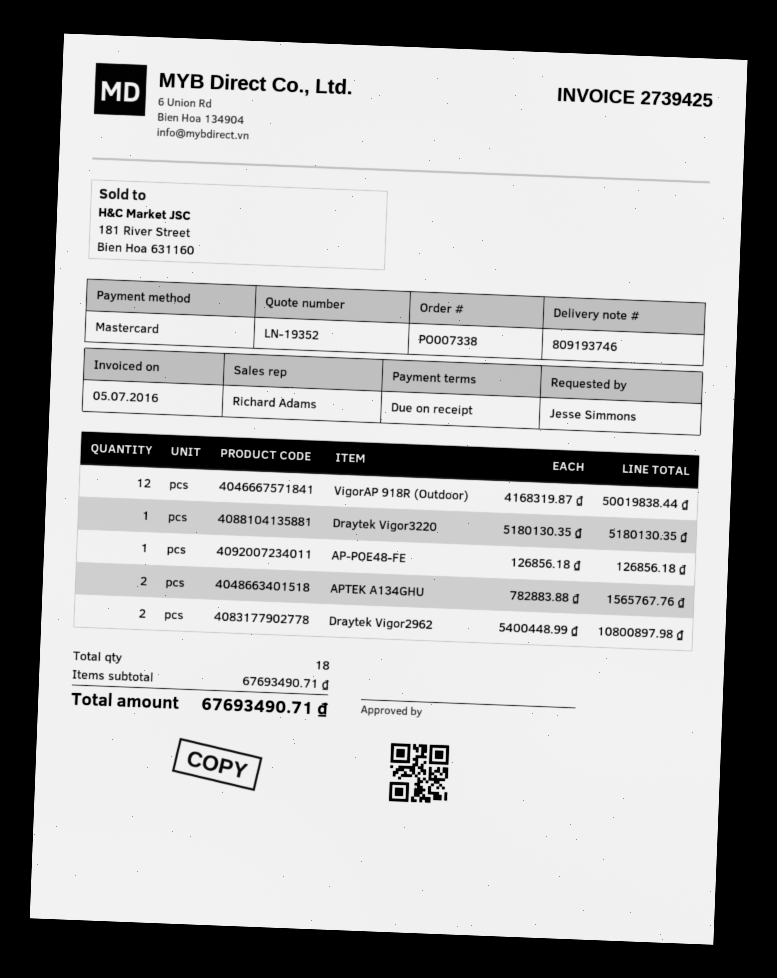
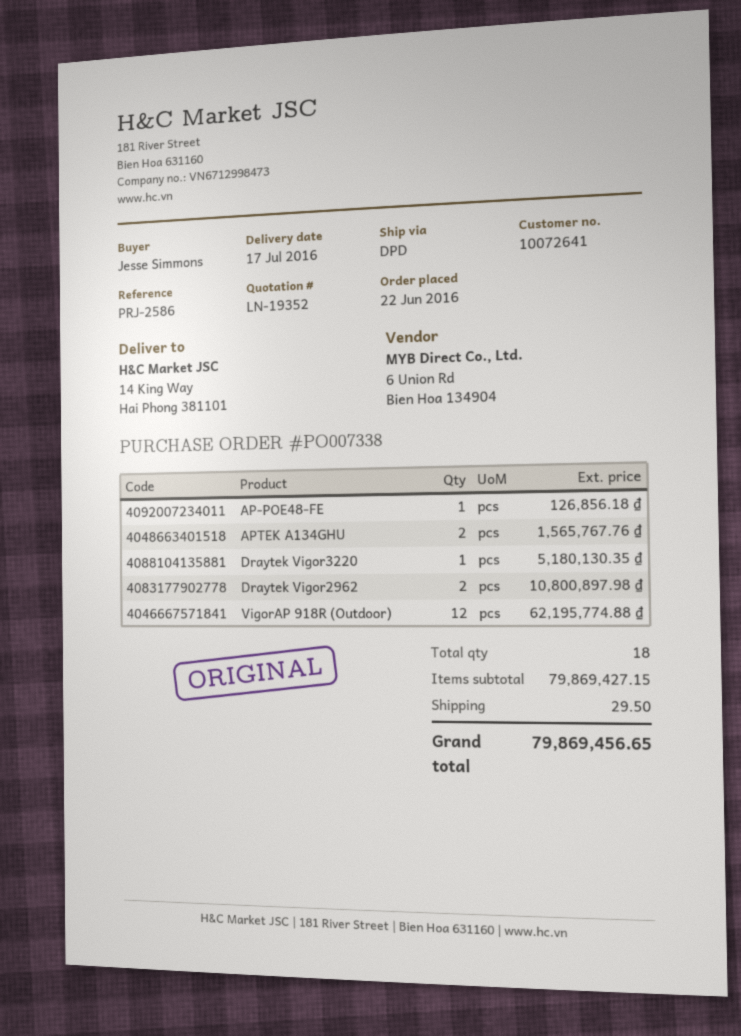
VigorAP 918R (Outdoor): 12 for 50019838.44 -> 12 for 62195774.88
subtotal: 67693490.71 -> 79869427.15
shipping: none -> 29.50
total: 67693490.71 -> 79869456.65

